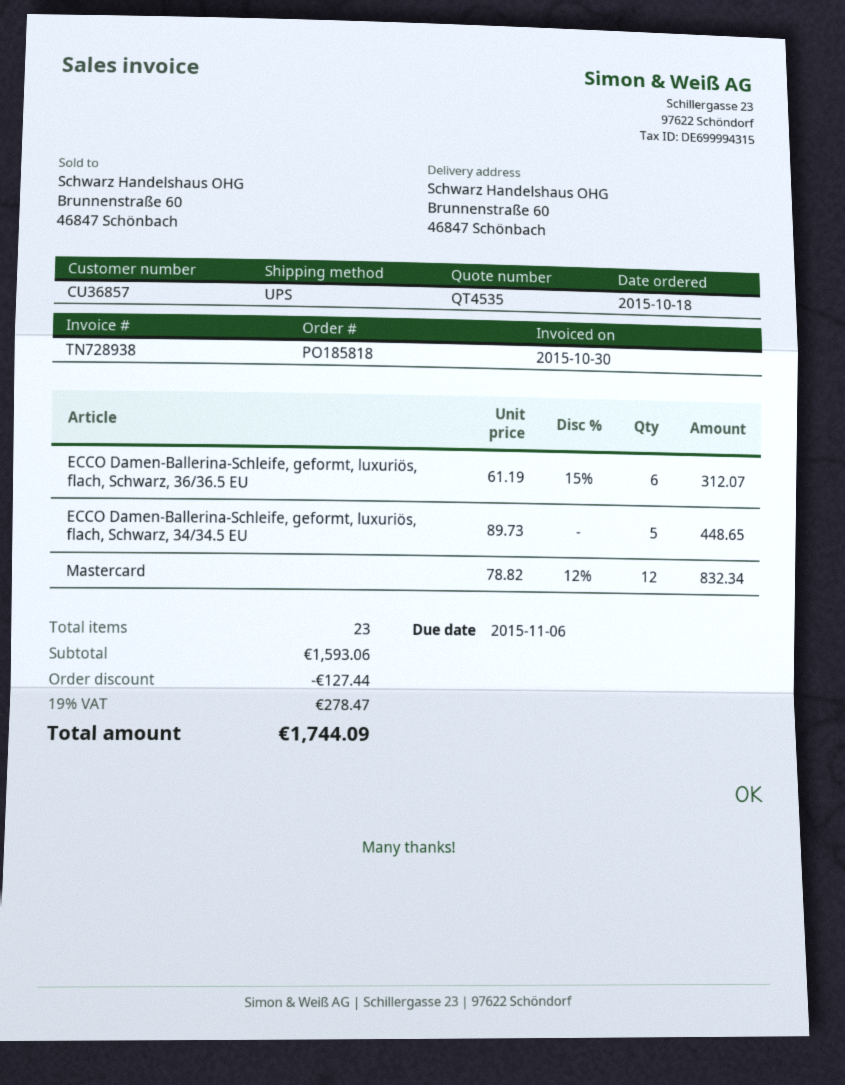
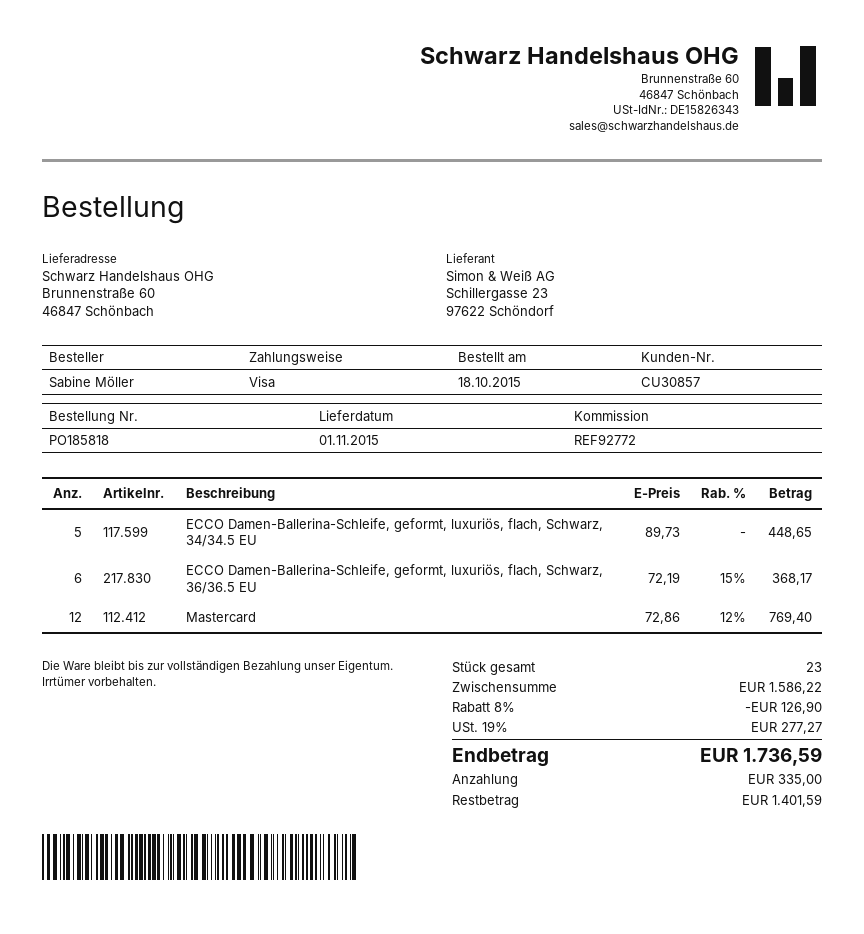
customer number: CU36857 -> CU30857
ECCO Damen-Ballerina-Schleife, geformt, luxuriös, flach, Schwarz, 36/36.5 EU: 6 x 61.19 - 15% = 312.07 -> 6 x 72.19 - 15% = 368.17
Mastercard: 12 x 78.82 - 12% = 832.34 -> 12 x 72.86 - 12% = 769.40
subtotal: 1593.06 -> 1586.22
discount: 127.44 -> 126.90
tax: 19% = 278.47 -> 19% = 277.27
total: 1744.09 -> 1736.59

